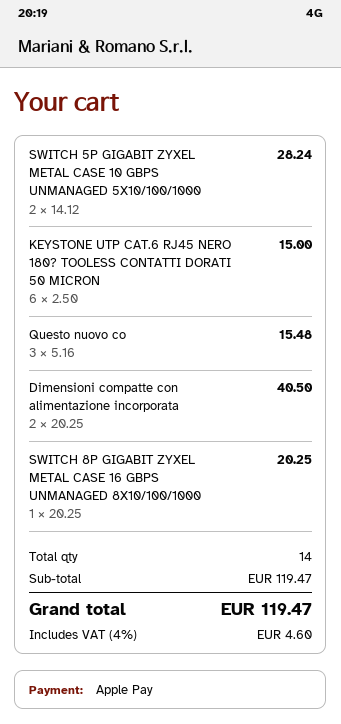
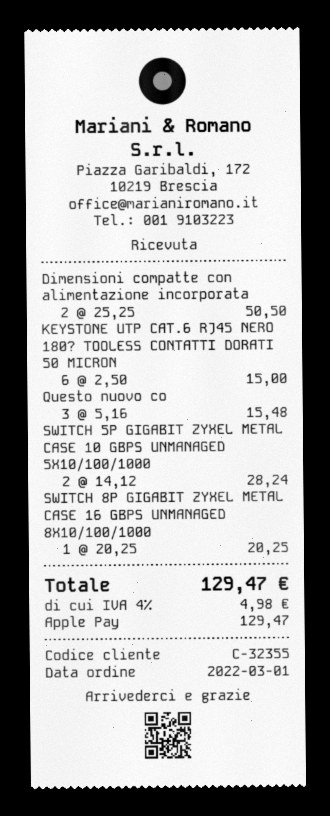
Dimensioni compatte con alimentazione incorporata: 2 x 20.25 = 40.50 -> 2 x 25.25 = 50.50
tax: 4% = 4.60 -> 4% = 4.98
total: 119.47 -> 129.47

